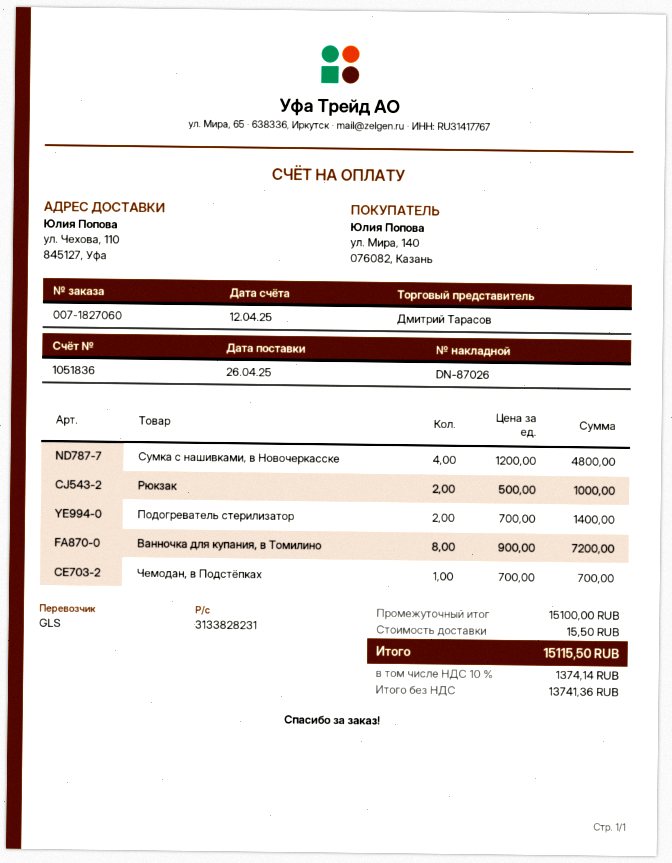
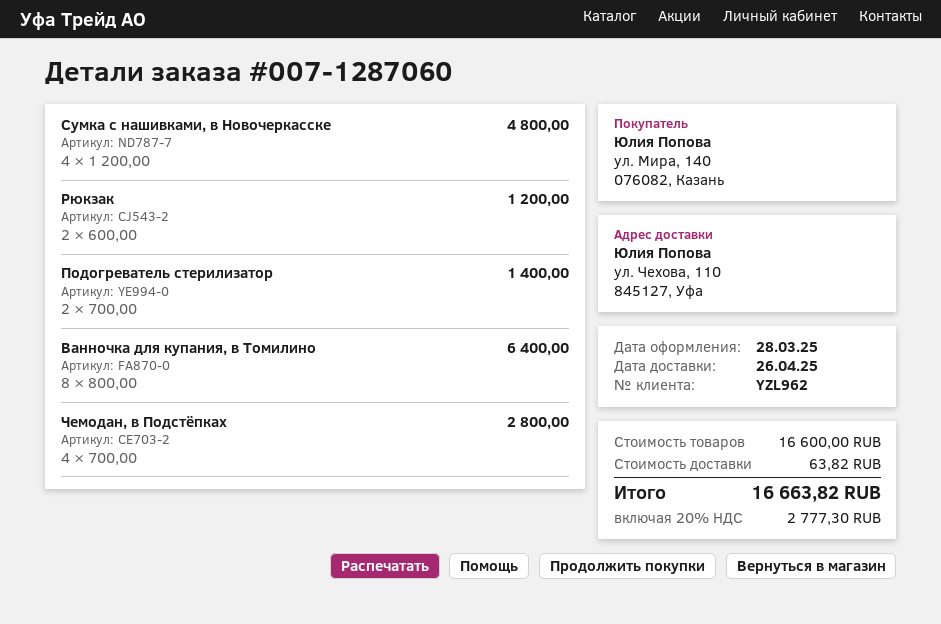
order number: 007-1827060 -> 007-1287060
Рюкзак: 2 x 500.00 = 1000.00 -> 2 x 600.00 = 1200.00
Ванночка для купания, в Томилино: 8 x 900.00 = 7200.00 -> 8 x 800.00 = 6400.00
Чемодан, в Подстёпках: 1 x 700.00 = 700.00 -> 4 x 700.00 = 2800.00
subtotal: 15100.00 -> 16600.00
shipping: 15.50 -> 63.82
tax: 10% = 1374.14 -> 20% = 2777.30
total: 15115.50 -> 16663.82

